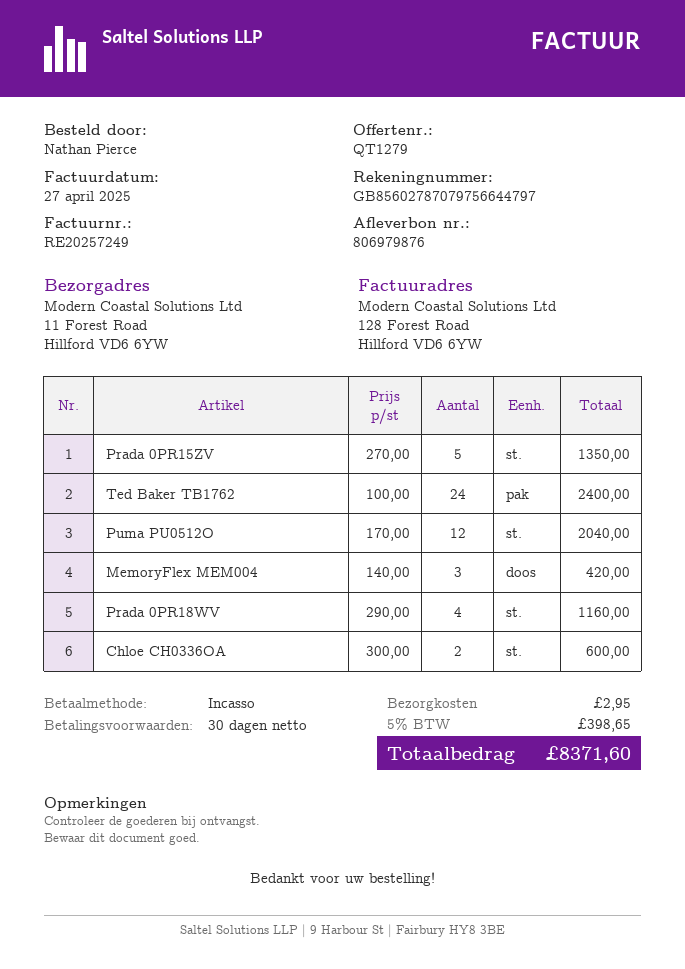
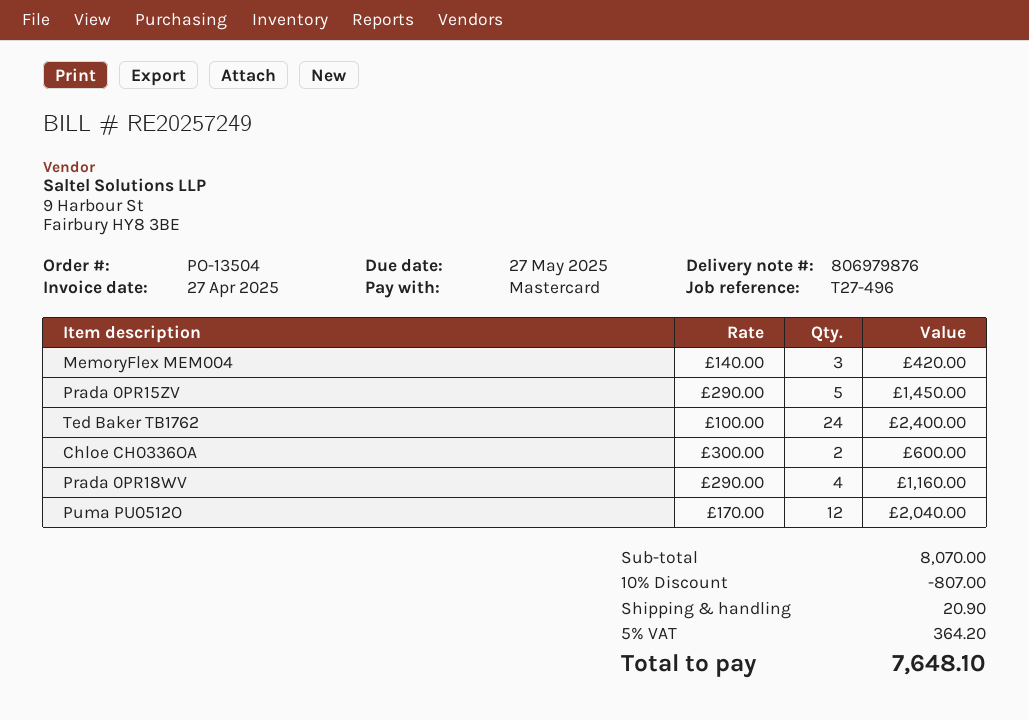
payment method: direct debit -> Mastercard
Prada 0PR15ZV: 5 x 270.00 = 1350.00 -> 5 x 290.00 = 1450.00
discount: none -> 10% = 807.00
shipping: 2.95 -> 20.90
tax: 5% = 398.65 -> 5% = 364.20
total: 8371.60 -> 7648.10

